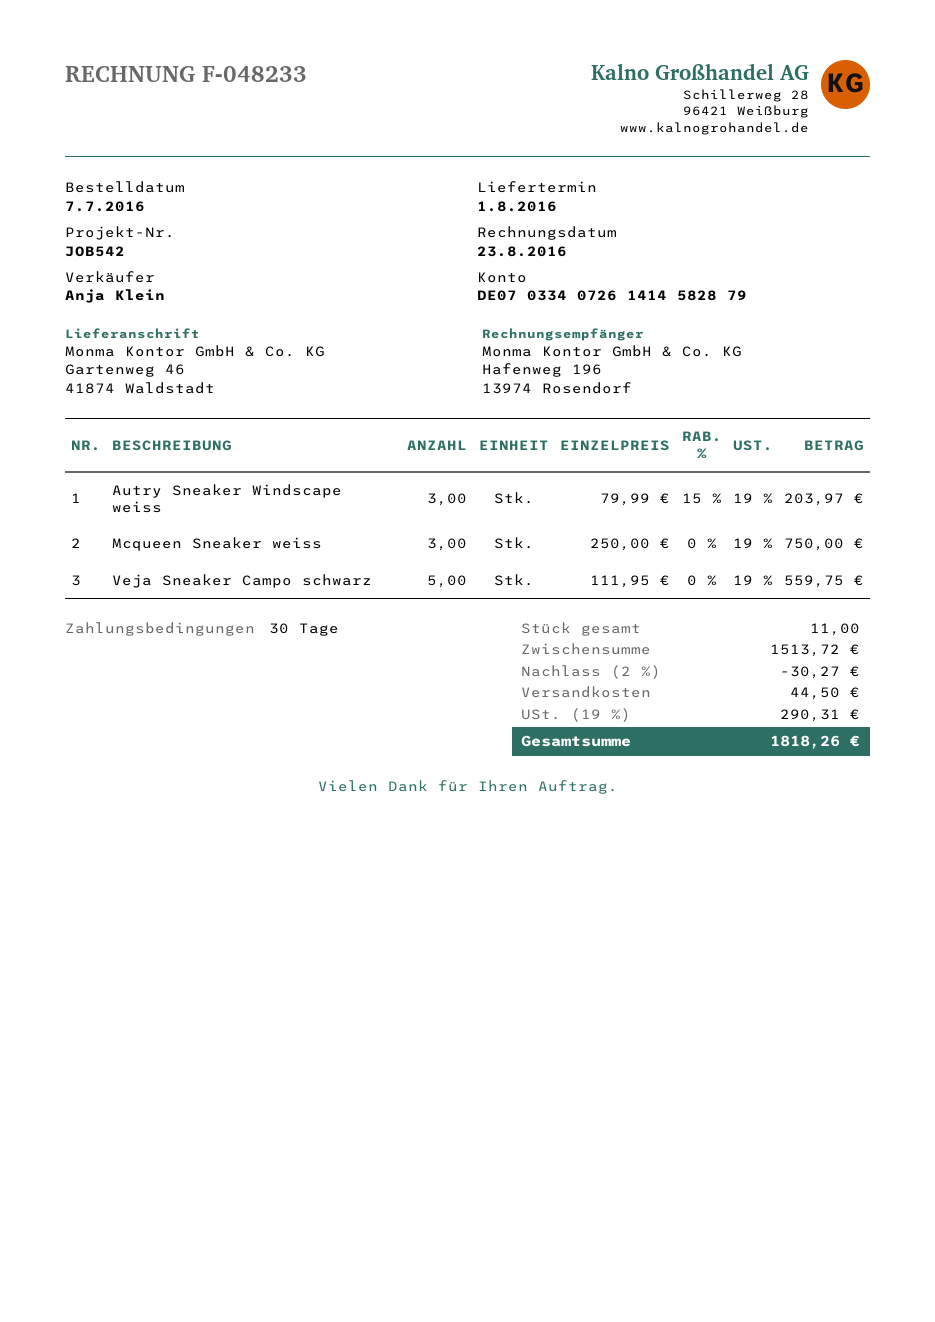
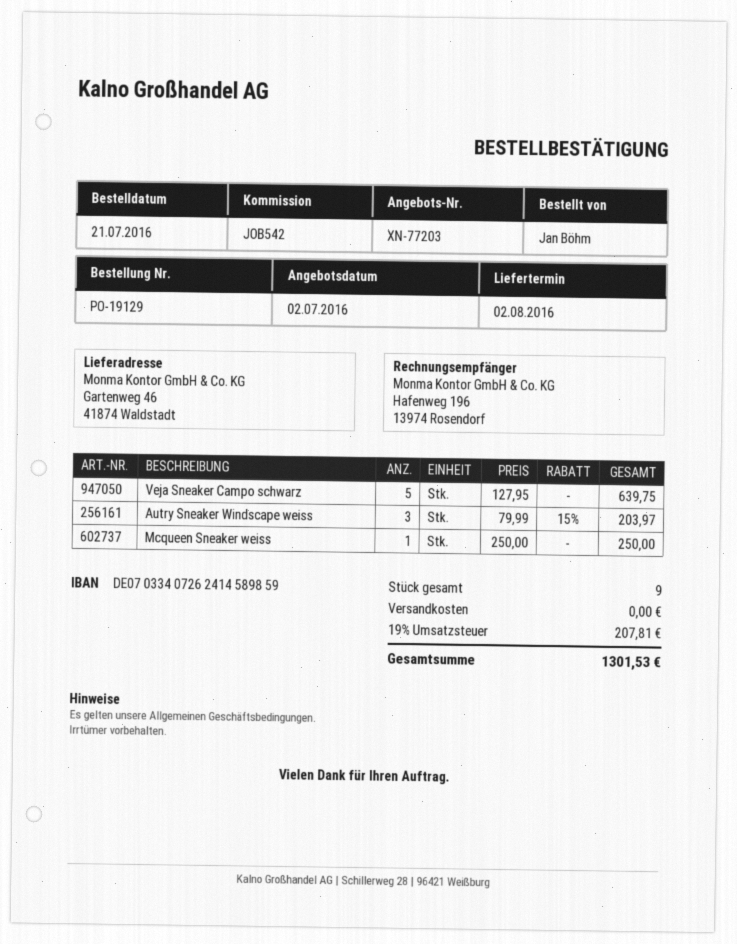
order date: 2016-07-07 -> 2016-07-21
delivery date: 2016-08-01 -> 2016-08-02
bank account: DE07033407261414582879 -> DE07033407262414589859
Mcqueen Sneaker weiss: 3 x 250.00 = 750.00 -> 1 x 250.00 = 250.00
Veja Sneaker Campo schwarz: 5 x 111.95 = 559.75 -> 5 x 127.95 = 639.75
total quantity: 11 -> 9
discount: 2% = 30.27 -> none
shipping: 44.50 -> 0.00
tax: 19% = 290.31 -> 19% = 207.81
total: 1818.26 -> 1301.53

